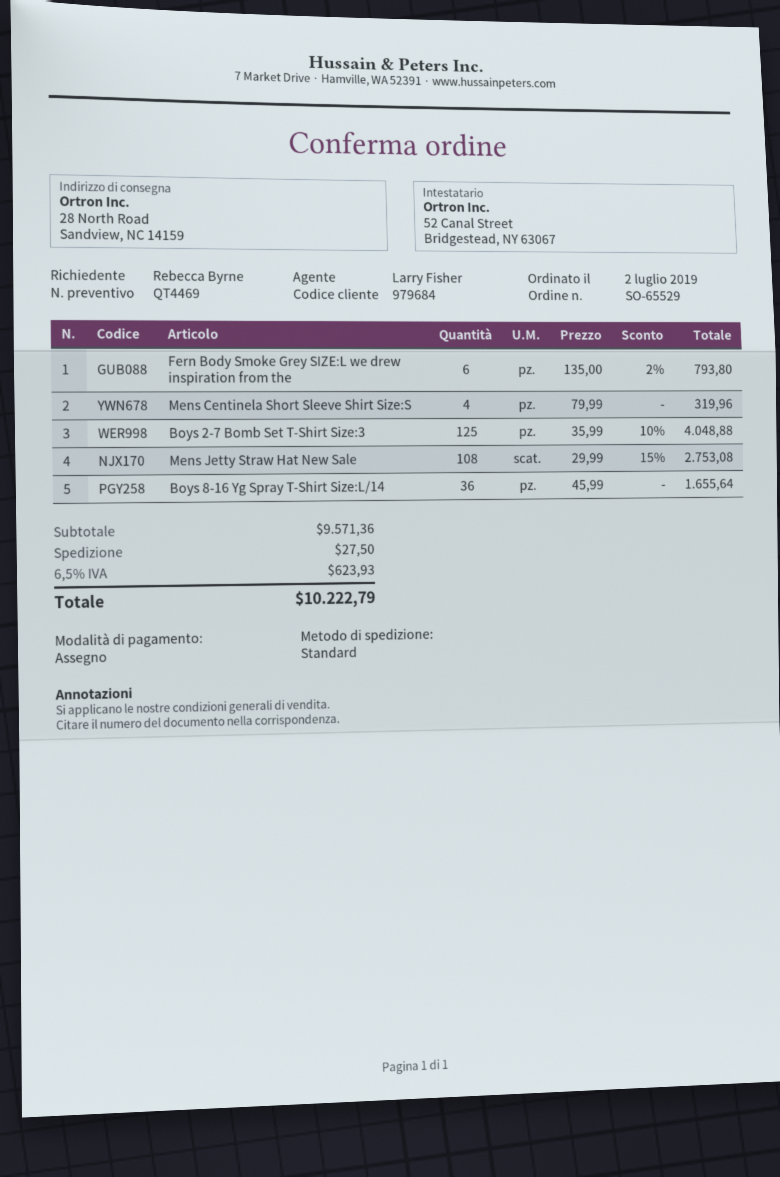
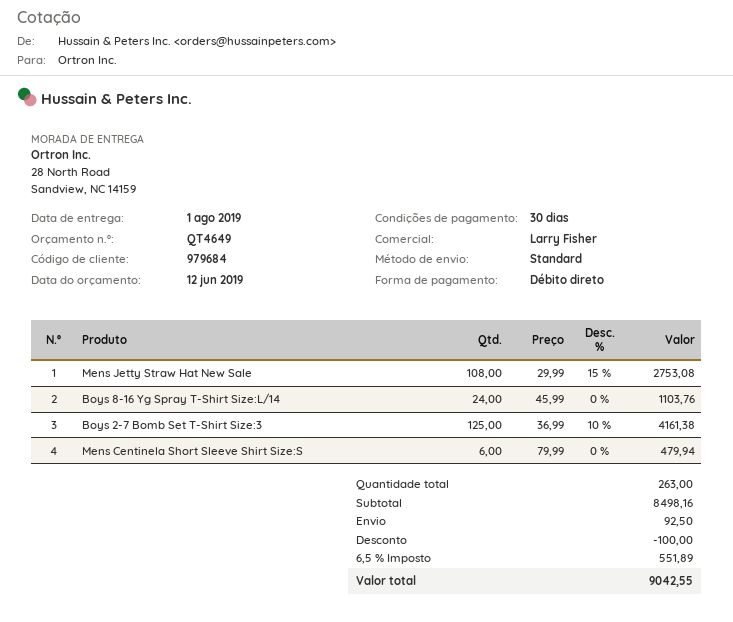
quote number: QT4469 -> QT4649
payment method: cheque -> direct debit
Fern Body Smoke Grey SIZE:L we drew inspiration from the: 6 x 135.00 - 2% = 793.80 -> none
Mens Centinela Short Sleeve Shirt Size:S: 4 x 79.99 = 319.96 -> 6 x 79.99 = 479.94
Boys 2-7 Bomb Set T-Shirt Size:3: 125 x 35.99 - 10% = 4048.88 -> 125 x 36.99 - 10% = 4161.38
Boys 8-16 Yg Spray T-Shirt Size:L/14: 36 x 45.99 = 1655.64 -> 24 x 45.99 = 1103.76
subtotal: 9571.36 -> 8498.16
discount: none -> 100.00
shipping: 27.50 -> 92.50
tax: 6.5% = 623.93 -> 6.5% = 551.89
total: 10222.79 -> 9042.55

